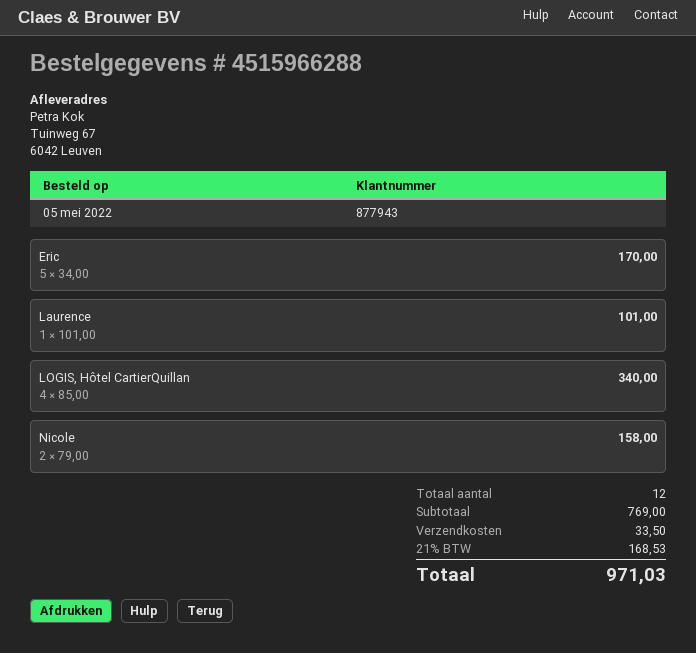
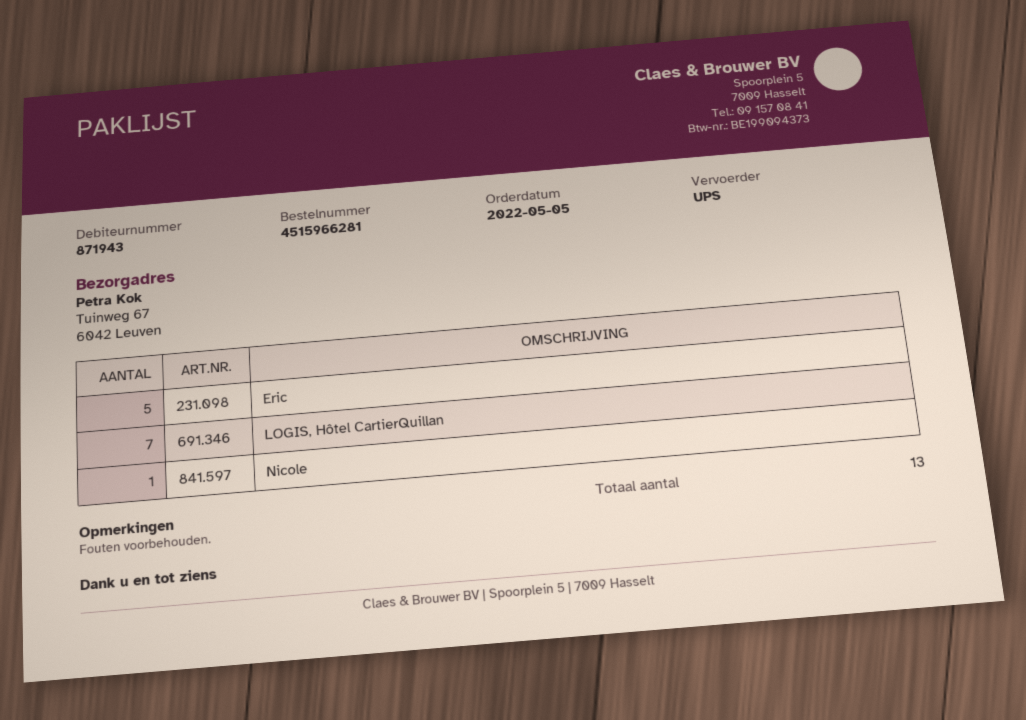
order number: 4515966288 -> 4515966281
customer number: 877943 -> 871943
Laurence: 1 -> none
LOGIS, Hôtel CartierQuillan: 4 -> 7
Nicole: 2 -> 1
total quantity: 12 -> 13

